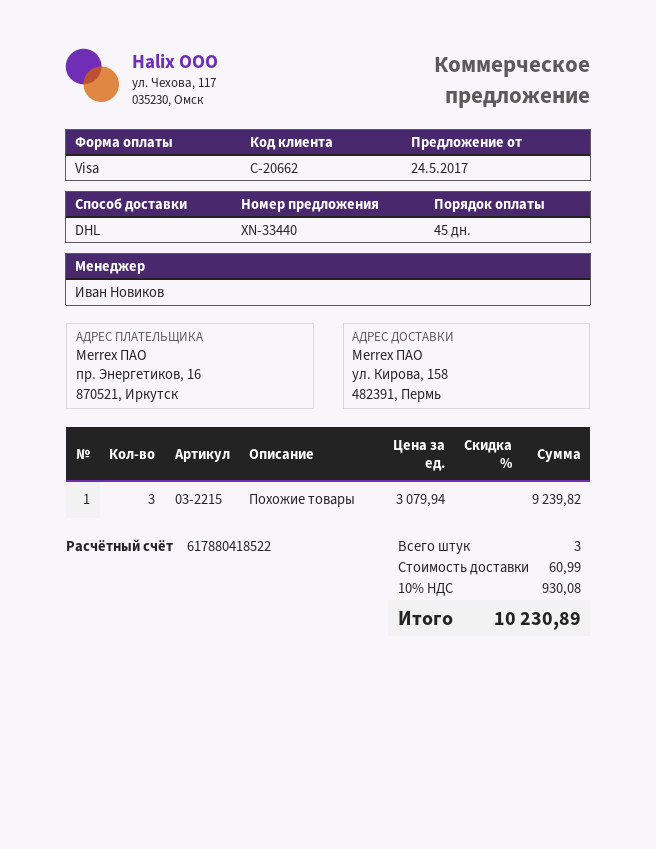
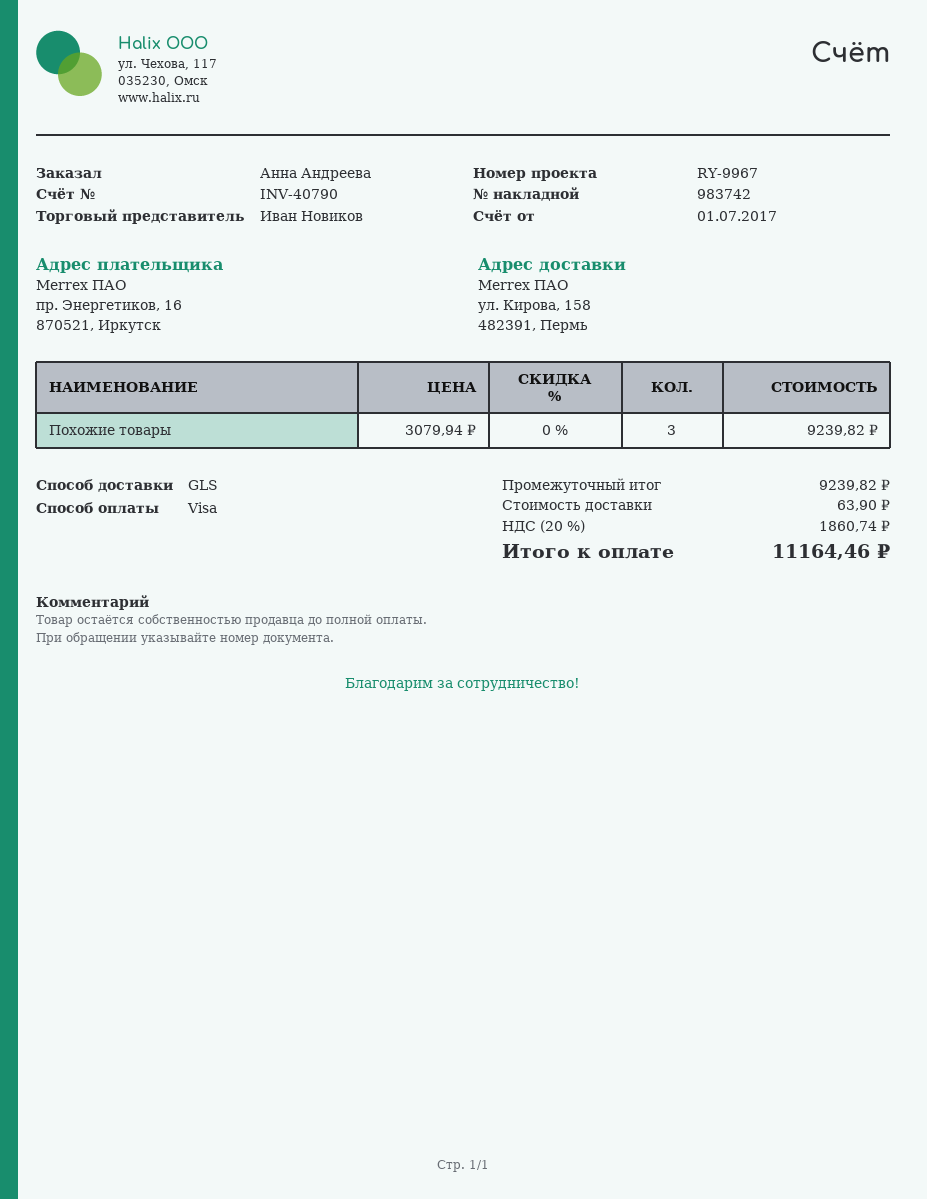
shipping method: DHL -> GLS
shipping: 60.99 -> 63.90
tax: 10% = 930.08 -> 20% = 1860.74
total: 10230.89 -> 11164.46

